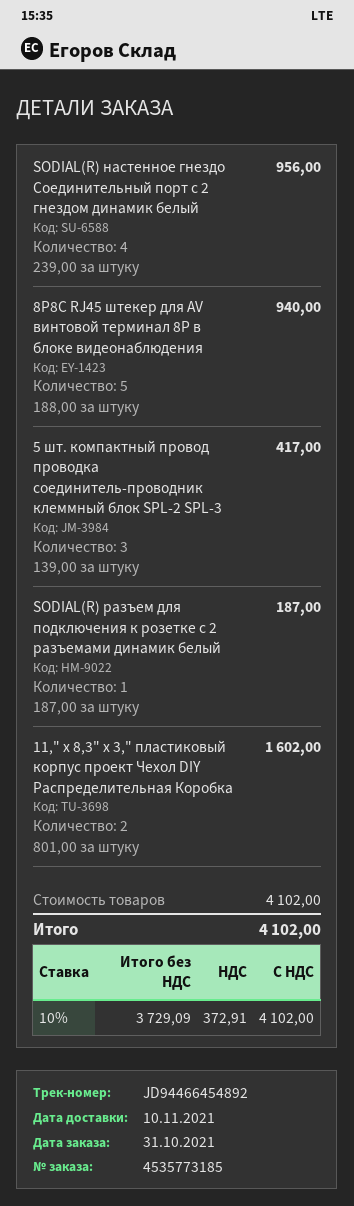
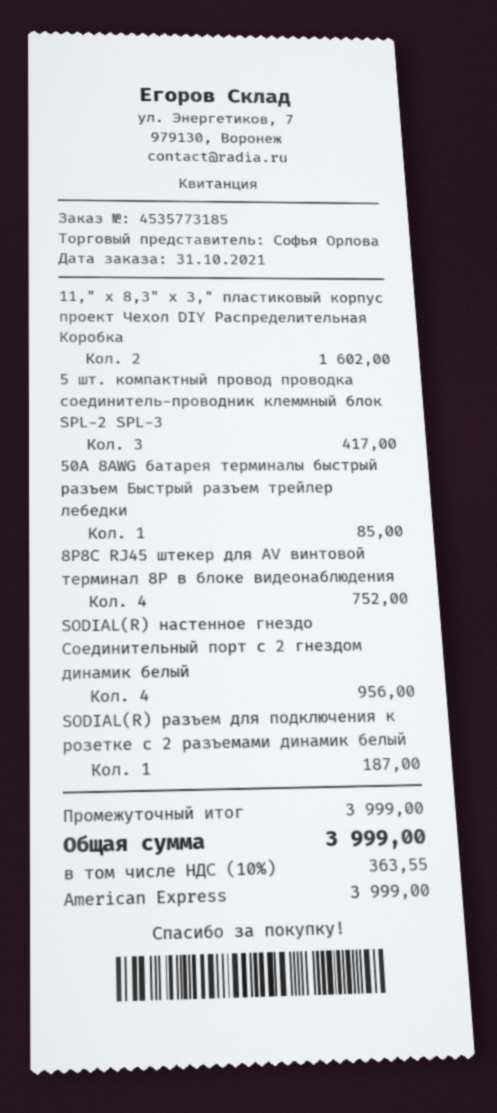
8P8C RJ45 штекер для AV винтовой терминал 8P в блоке видеонаблюдения: 5 for 940.00 -> 4 for 752.00
50A 8AWG батарея терминалы быстрый разъем Быстрый разъем трейлер лебедки: none -> 1 for 85.00
subtotal: 4102.00 -> 3999.00
tax: 10% = 372.91 -> 10% = 363.55
total: 4102.00 -> 3999.00

